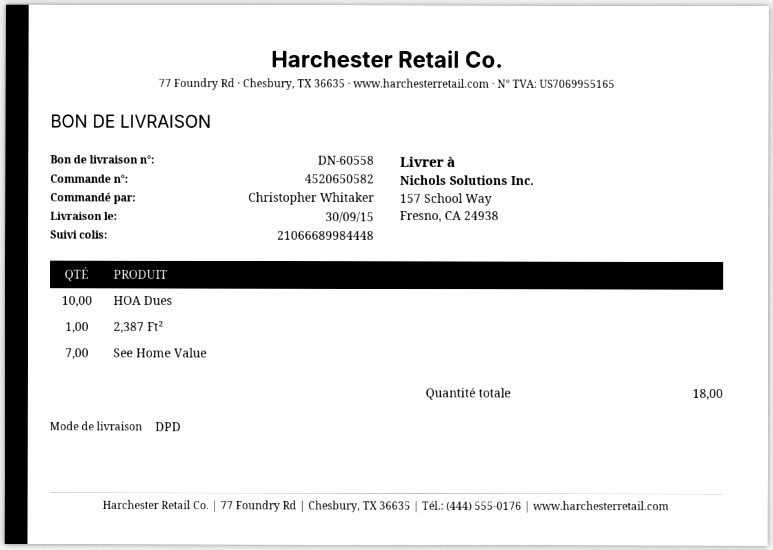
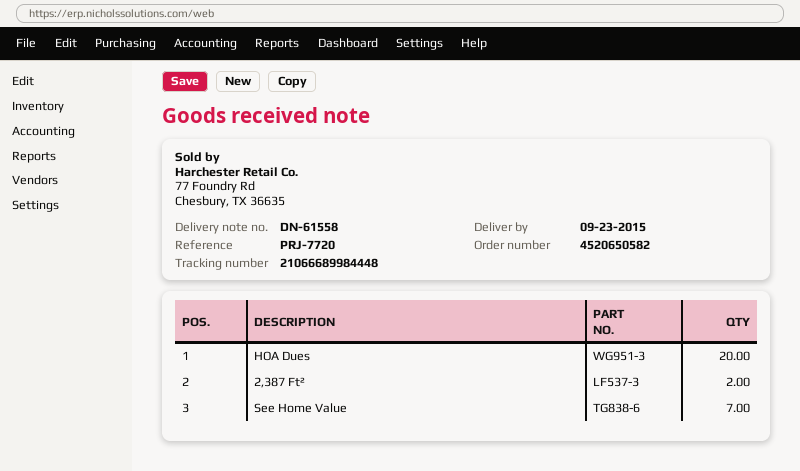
delivery note number: DN-60558 -> DN-61558
delivery date: 2015-09-30 -> 2015-09-23
HOA Dues: 10 -> 20
2,387 Ft²: 1 -> 2

